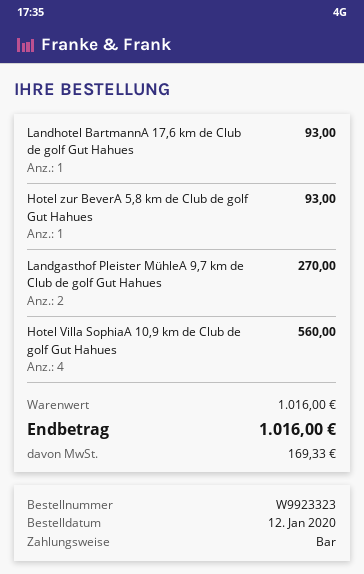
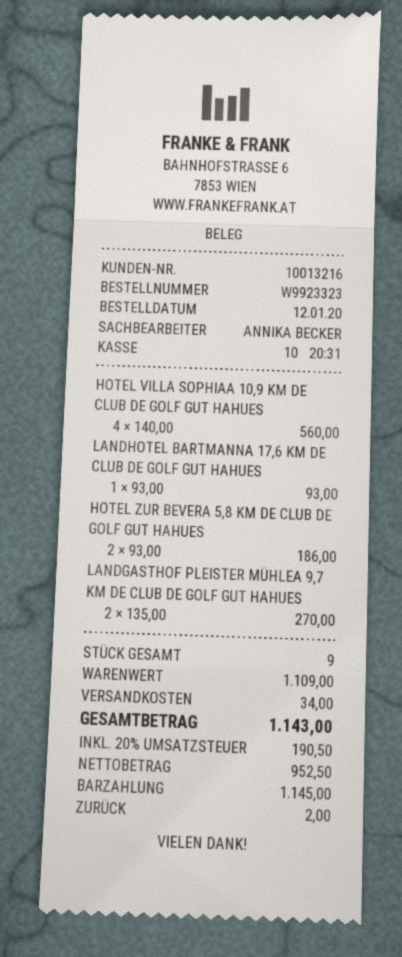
Hotel zur BeverA 5,8 km de Club de golf Gut Hahues: 1 for 93.00 -> 2 for 186.00
subtotal: 1016.00 -> 1109.00
shipping: none -> 34.00
tax: 169.33 -> 190.50
total: 1016.00 -> 1143.00

